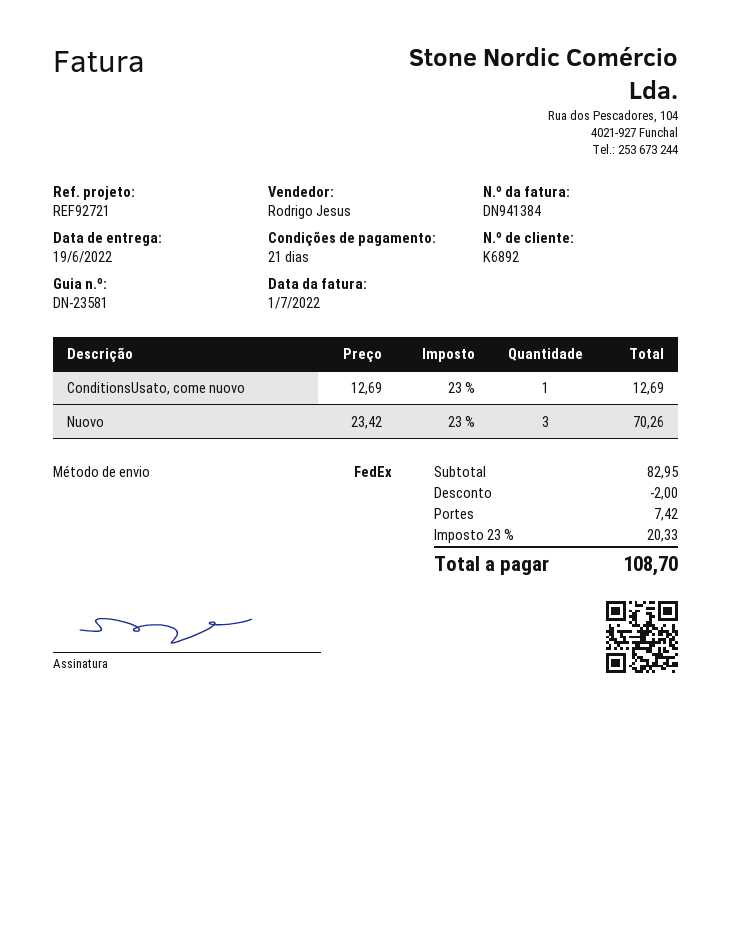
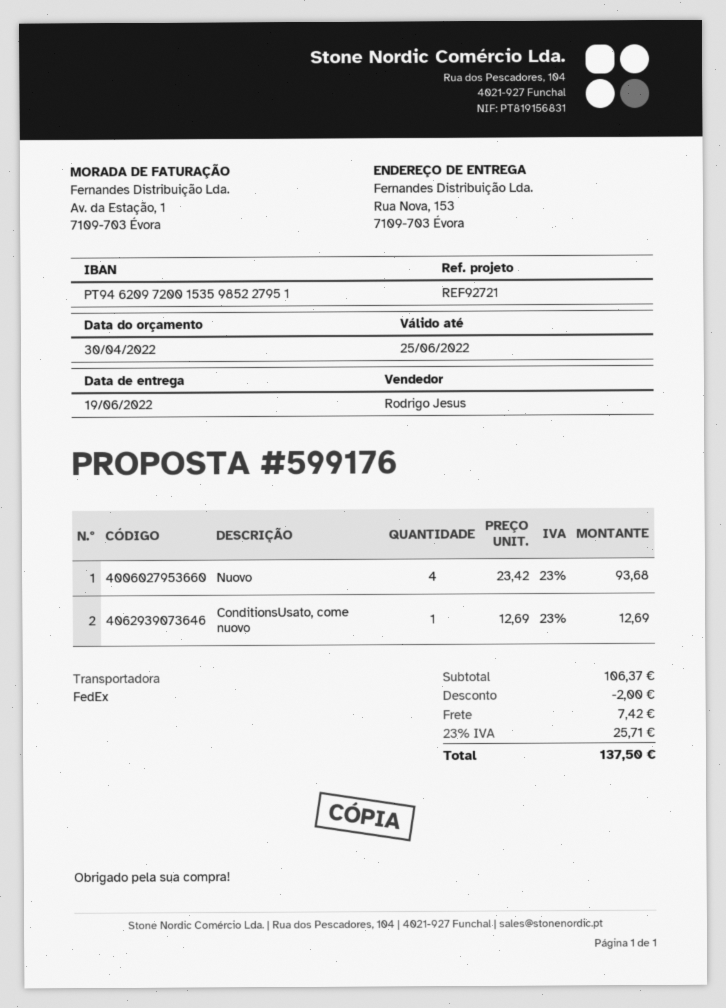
Nuovo: 3 x 23.42 = 70.26 -> 4 x 23.42 = 93.68
subtotal: 82.95 -> 106.37
tax: 23% = 20.33 -> 23% = 25.71
total: 108.70 -> 137.50

